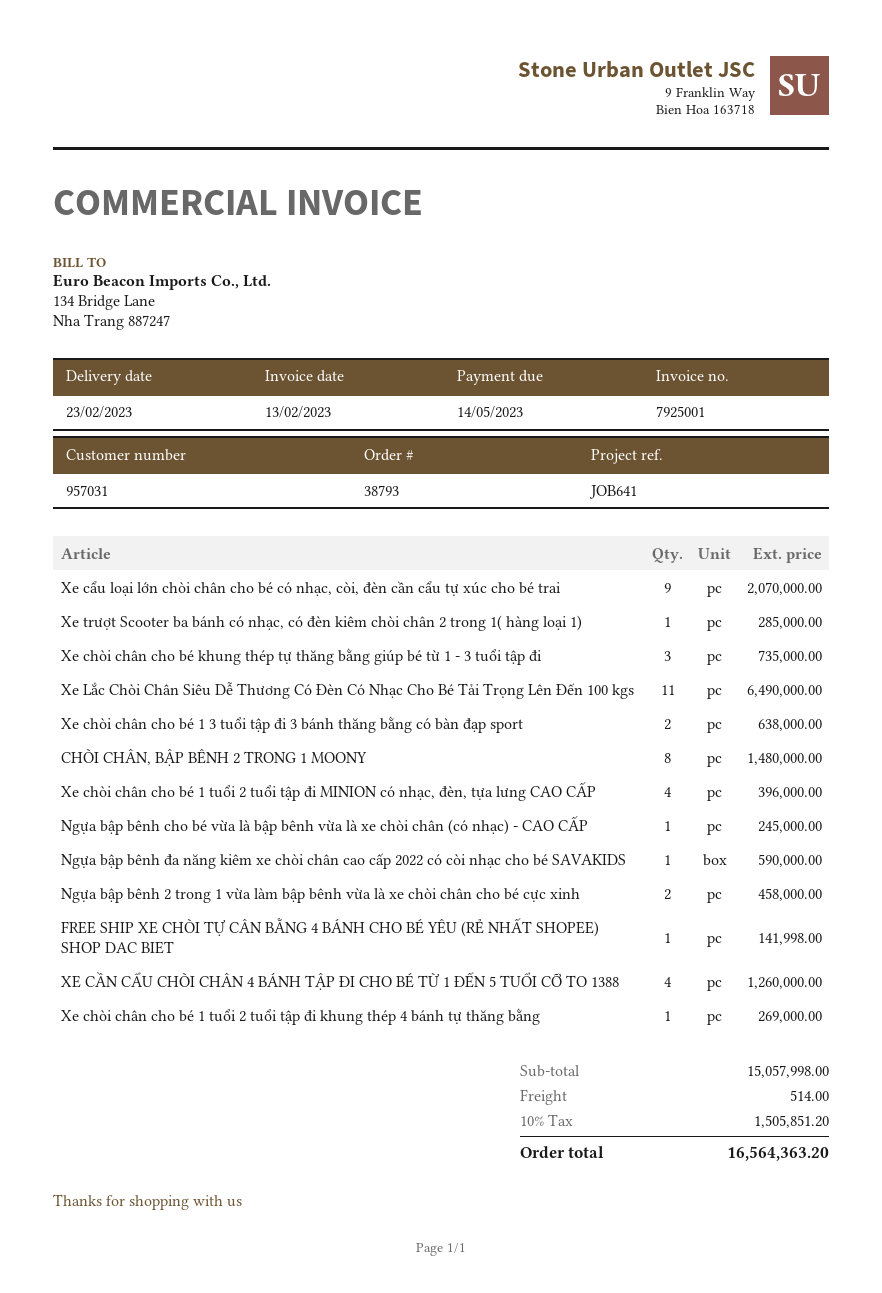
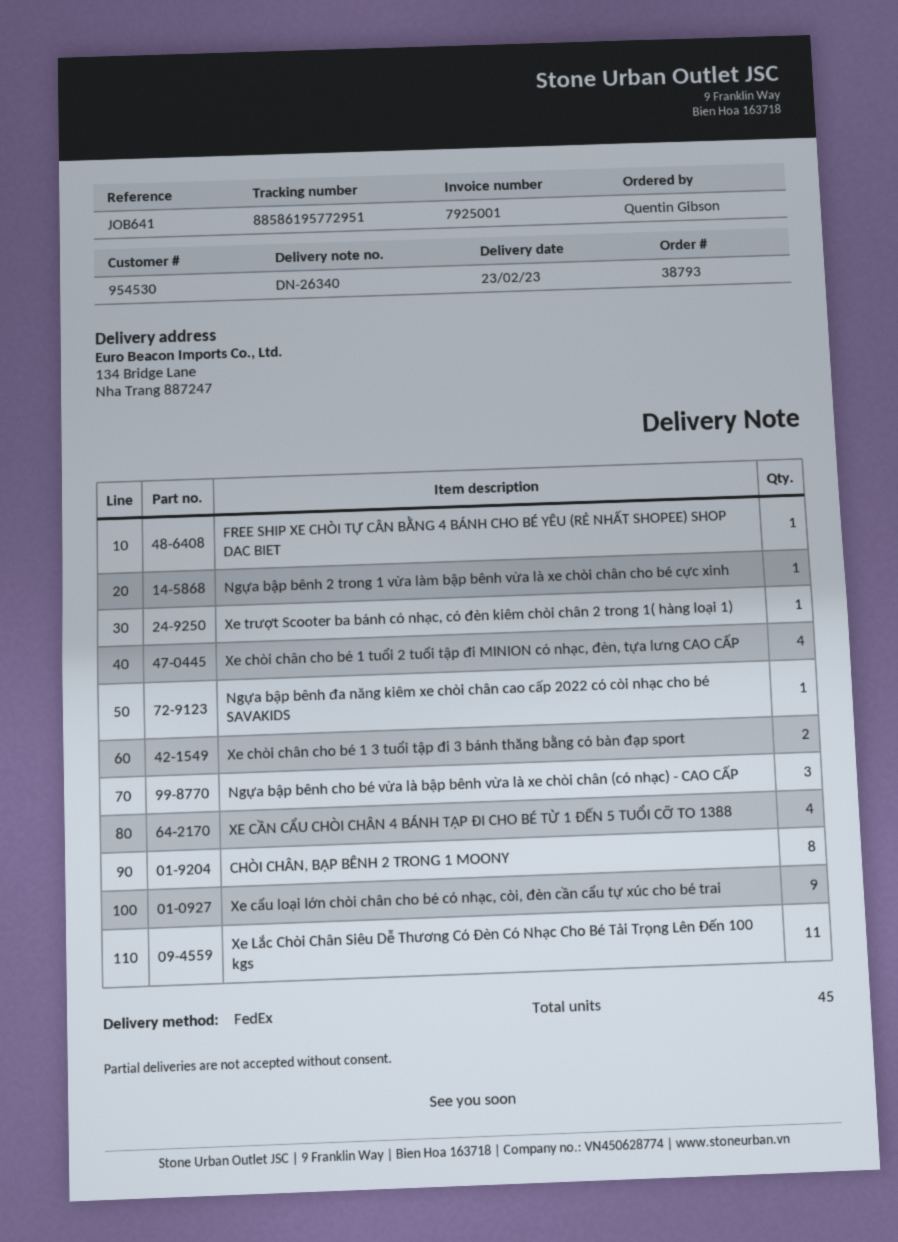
customer number: 957031 -> 954530
Xe chòi chân cho bé khung thép tự thăng bằng giúp bé từ 1 - 3 tuổi tập đi: 3 -> none
Ngựa bập bênh cho bé vừa là bập bênh vừa là xe chòi chân (có nhạc) - CAO CẤP: 1 -> 3
Ngựa bập bênh 2 trong 1 vừa làm bập bênh vừa là xe chòi chân cho bé cực xinh: 2 -> 1
Xe chòi chân cho bé 1 tuổi 2 tuổi tập đi khung thép 4 bánh tự thăng bằng: 1 -> none

